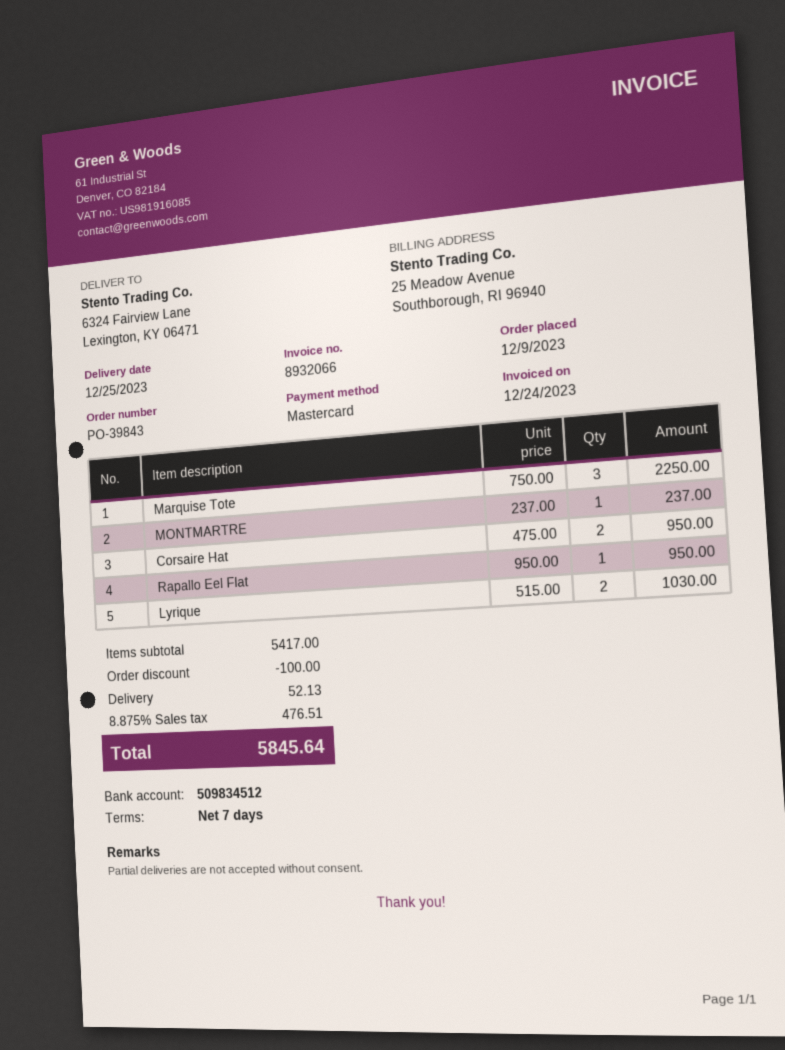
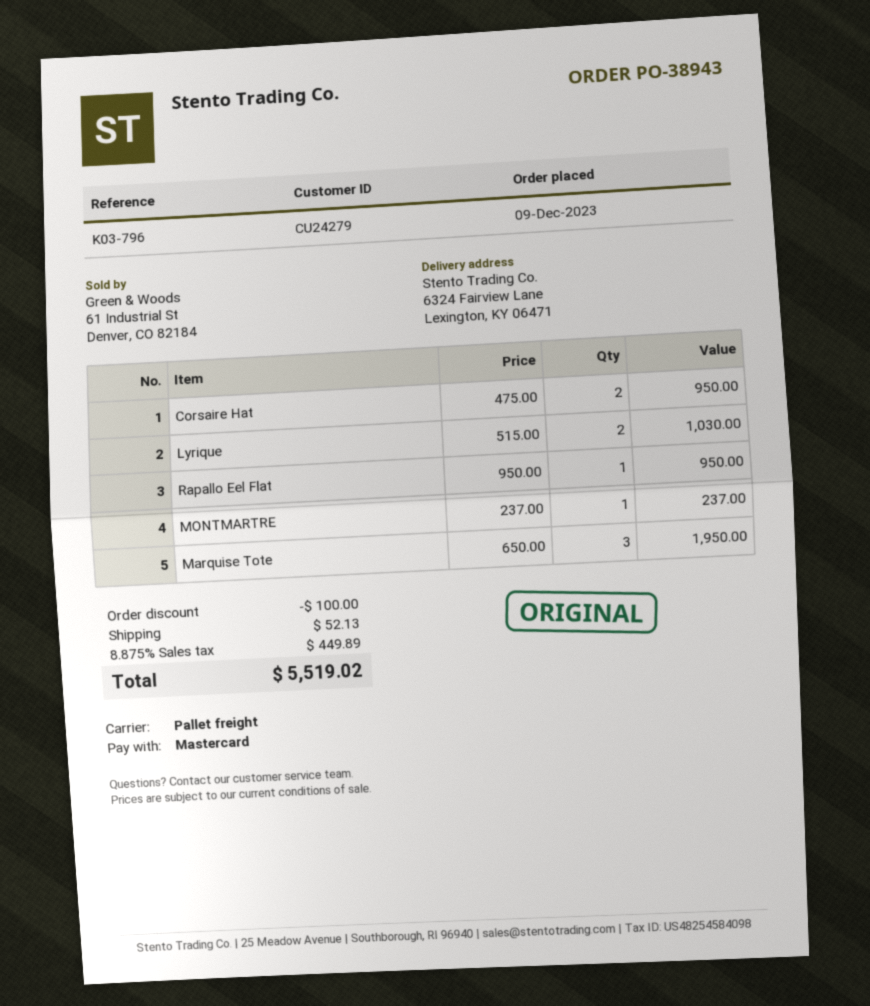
order number: PO-39843 -> PO-38943
Marquise Tote: 3 x 750.00 = 2250.00 -> 3 x 650.00 = 1950.00
tax: 8.875% = 476.51 -> 8.875% = 449.89
total: 5845.64 -> 5519.02

